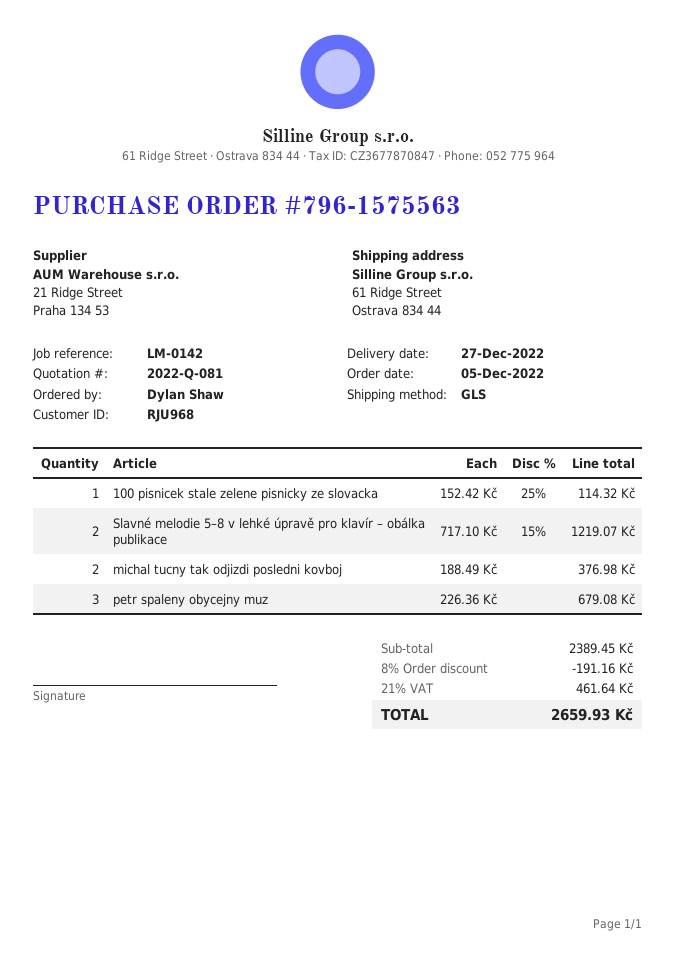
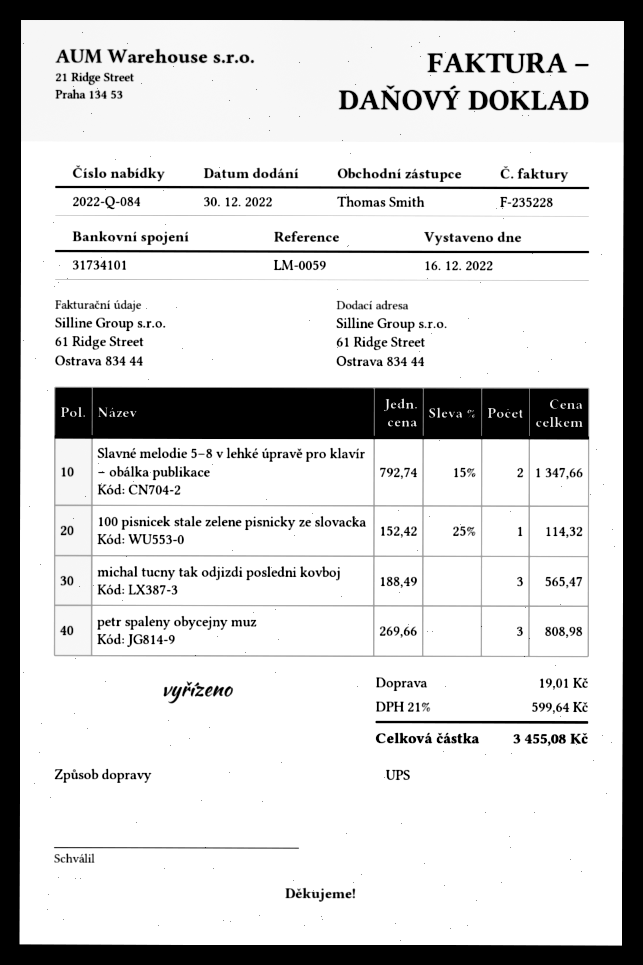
quote number: 2022-Q-081 -> 2022-Q-084
delivery date: 2022-12-27 -> 2022-12-30
reference: LM-0142 -> LM-0059
shipping method: GLS -> UPS
Slavné melodie 5–8 v lehké úpravě pro klavír – obálka publikace: 2 x 717.10 - 15% = 1219.07 -> 2 x 792.74 - 15% = 1347.66
michal tucny tak odjizdi posledni kovboj: 2 x 188.49 = 376.98 -> 3 x 188.49 = 565.47
petr spaleny obycejny muz: 3 x 226.36 = 679.08 -> 3 x 269.66 = 808.98
discount: 8% = 191.16 -> none
shipping: none -> 19.01
tax: 21% = 461.64 -> 21% = 599.64
total: 2659.93 -> 3455.08

